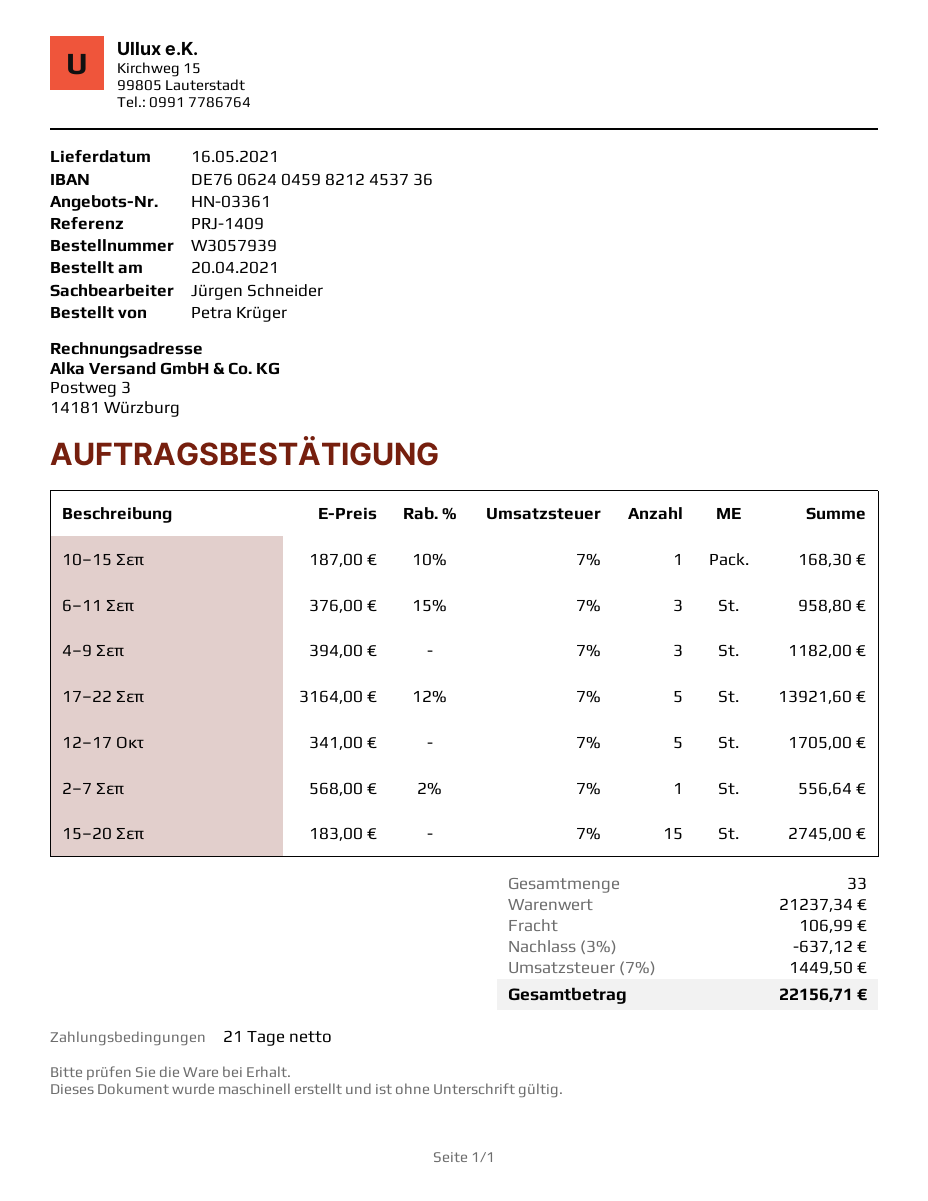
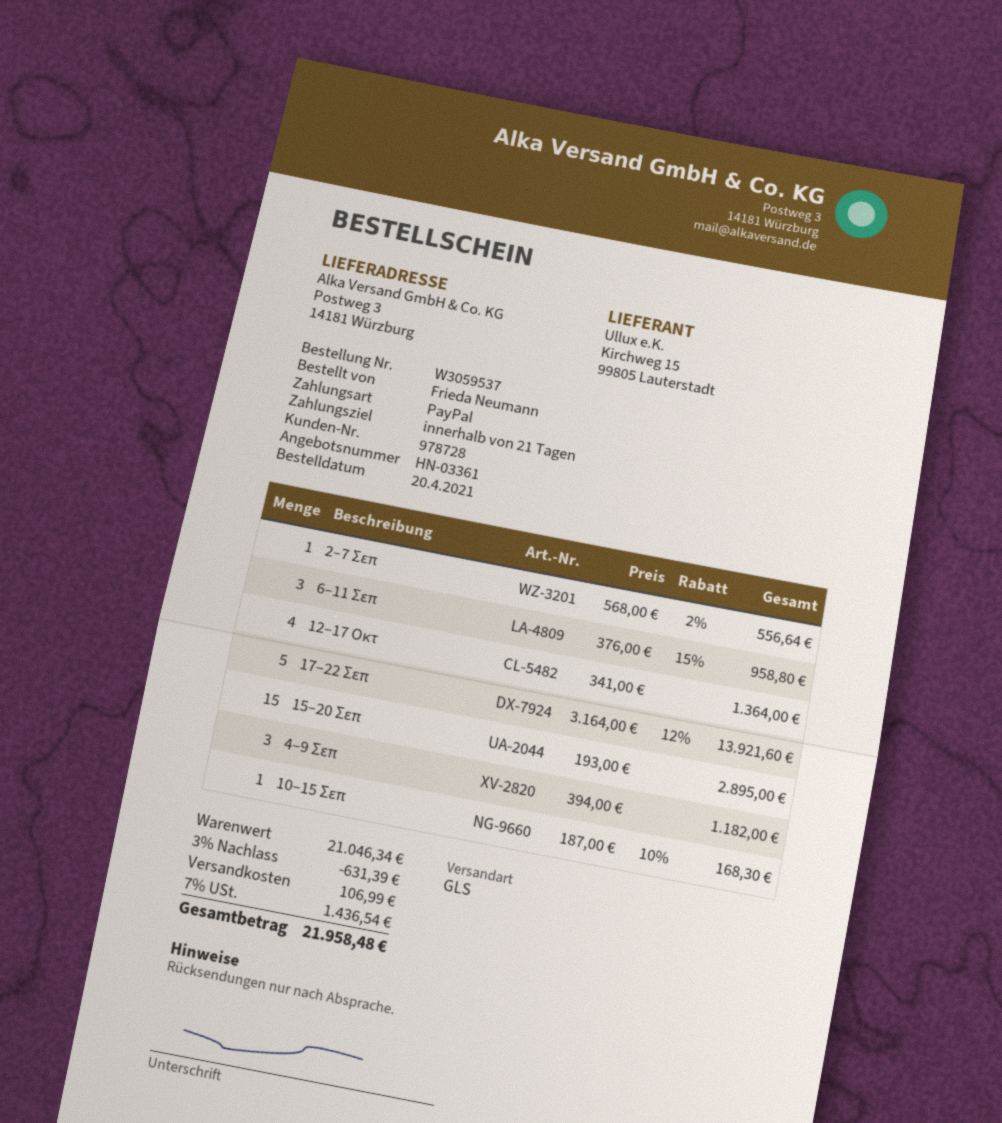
order number: W3057939 -> W3059537
ordered by: Petra Krüger -> Frieda Neumann
12–17 Οκτ: 5 x 341.00 = 1705.00 -> 4 x 341.00 = 1364.00
15–20 Σεπ: 15 x 183.00 = 2745.00 -> 15 x 193.00 = 2895.00
subtotal: 21237.34 -> 21046.34
discount: 3% = 637.12 -> 3% = 631.39
tax: 7% = 1449.50 -> 7% = 1436.54
total: 22156.71 -> 21958.48

